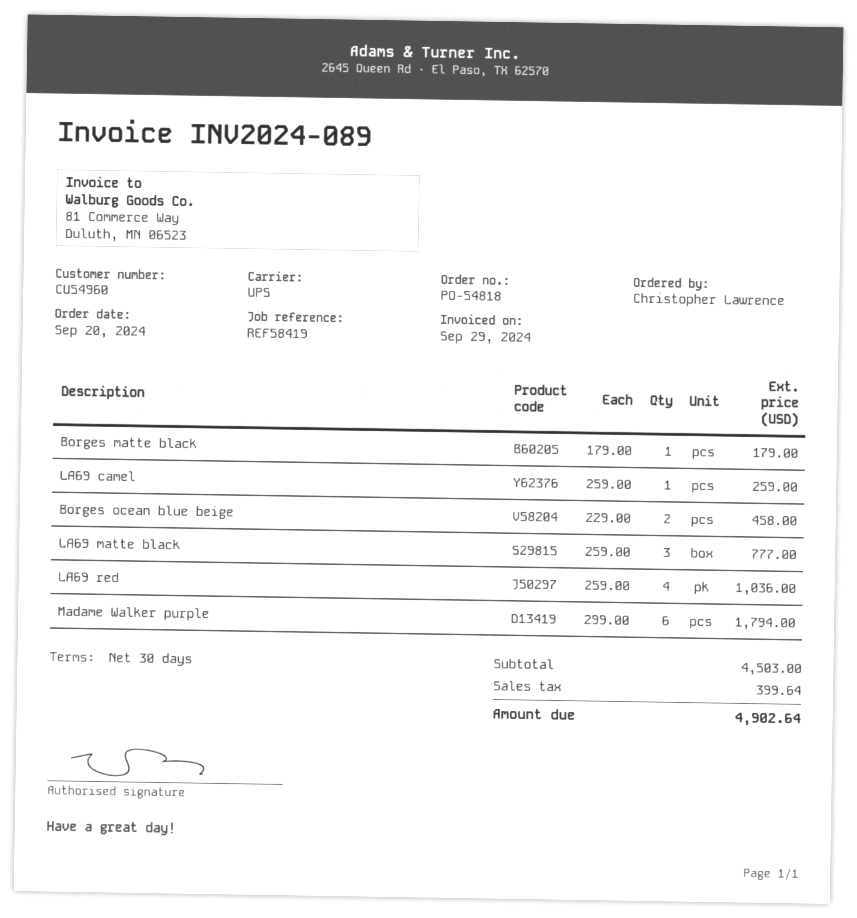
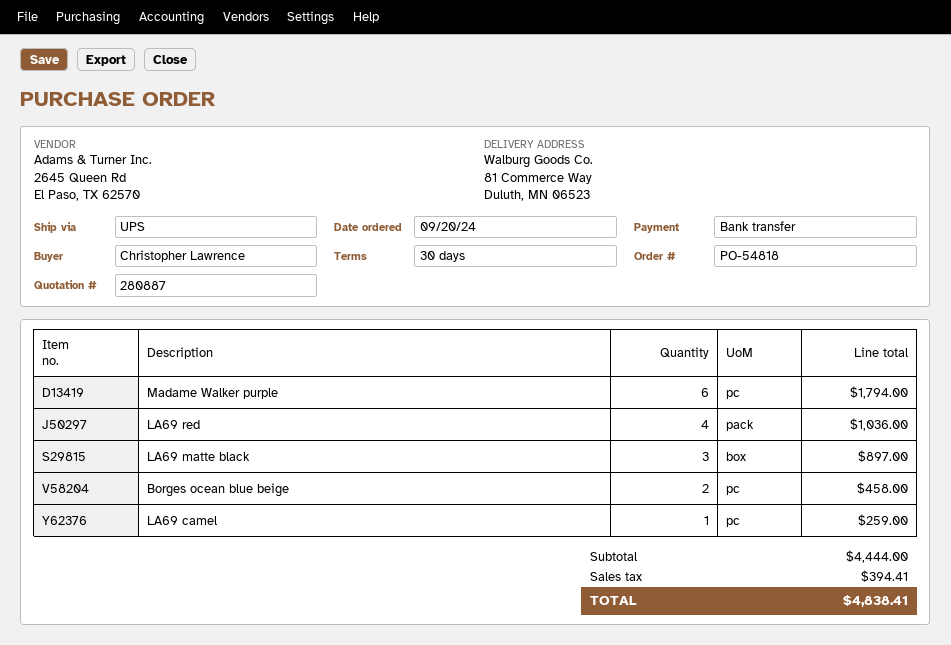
Borges matte black: 1 for 179.00 -> none
LA69 matte black: 3 for 777.00 -> 3 for 897.00
subtotal: 4503.00 -> 4444.00
tax: 399.64 -> 394.41
total: 4902.64 -> 4838.41

